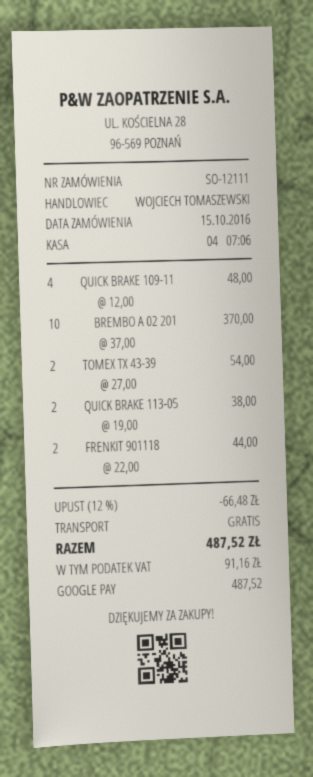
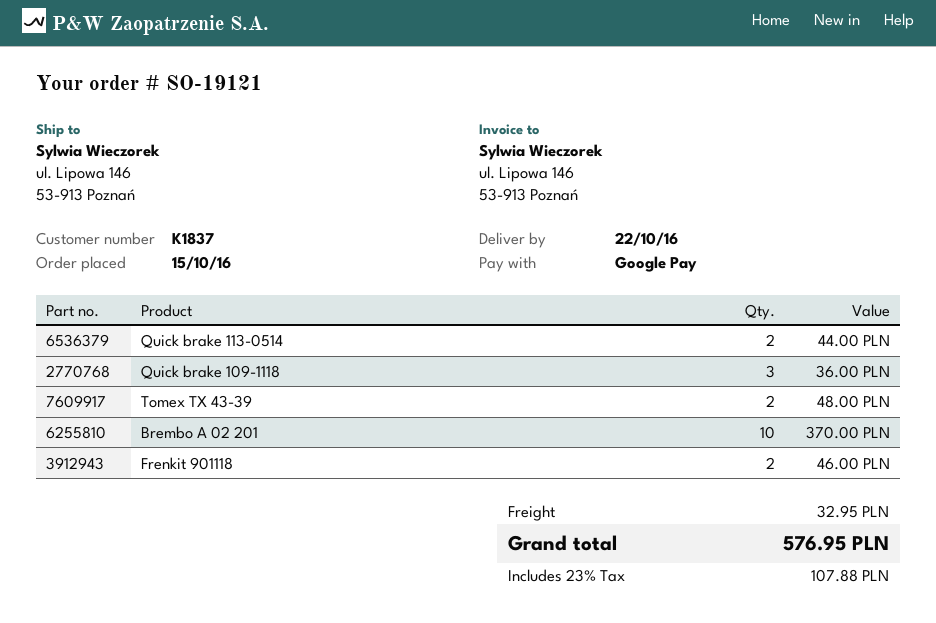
order number: SO-12111 -> SO-19121
QUICK BRAKE 109-11: 4 for 48.00 -> 3 for 36.00
TOMEX TX 43-39: 2 for 54.00 -> 2 for 48.00
QUICK BRAKE 113-05: 2 for 38.00 -> 2 for 44.00
FRENKIT 901118: 2 for 44.00 -> 2 for 46.00
discount: 12% = 66.48 -> none
shipping: 0.00 -> 32.95
tax: 91.16 -> 107.88
total: 487.52 -> 576.95

